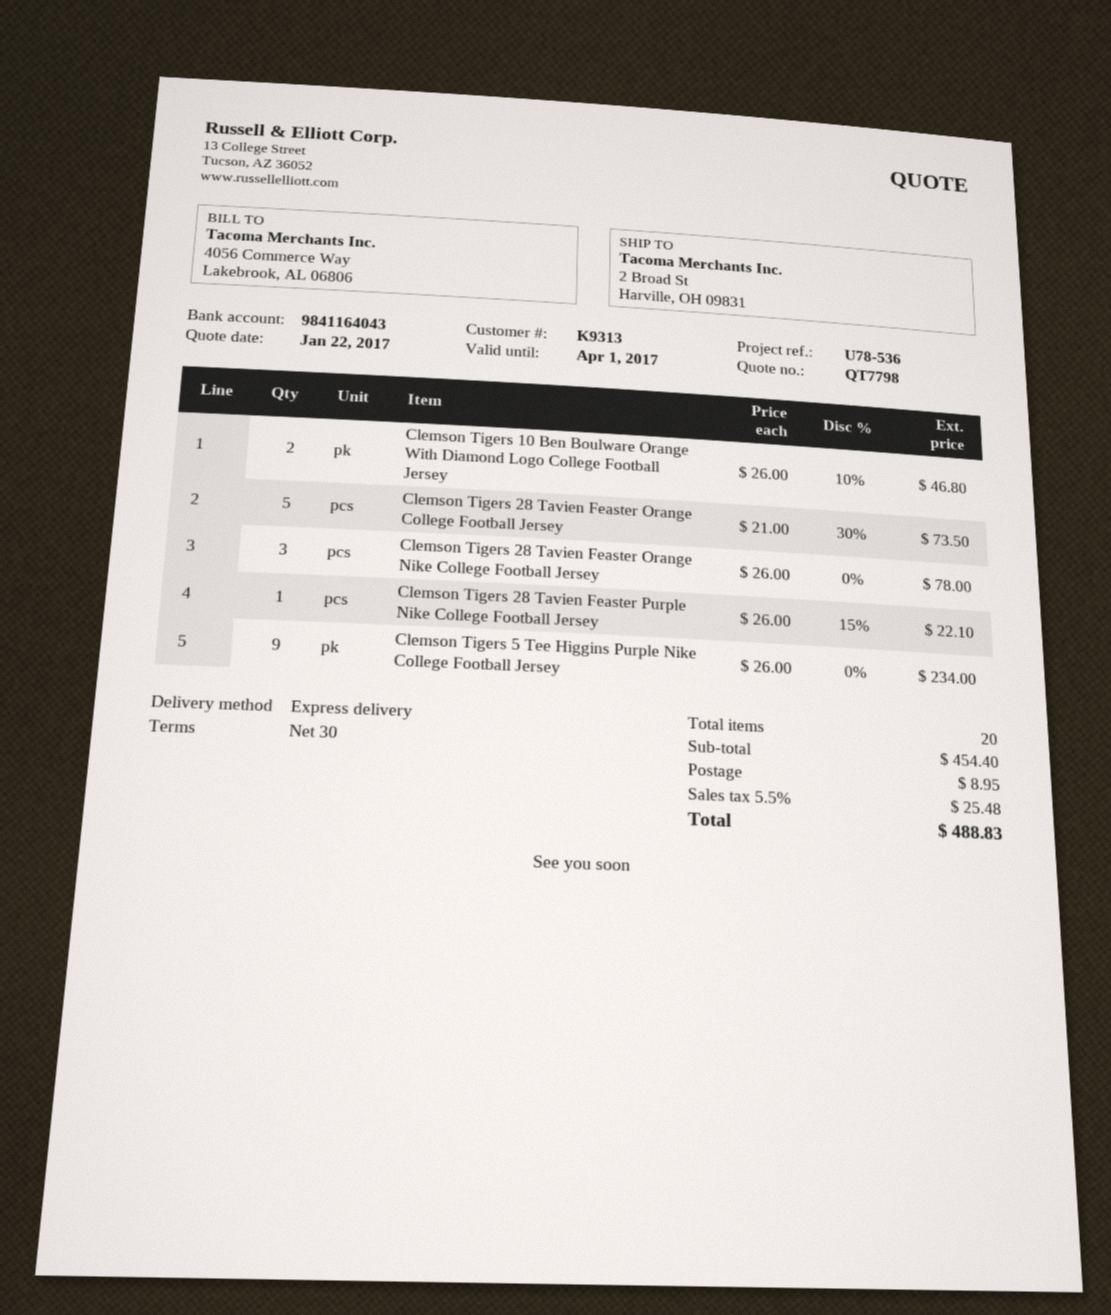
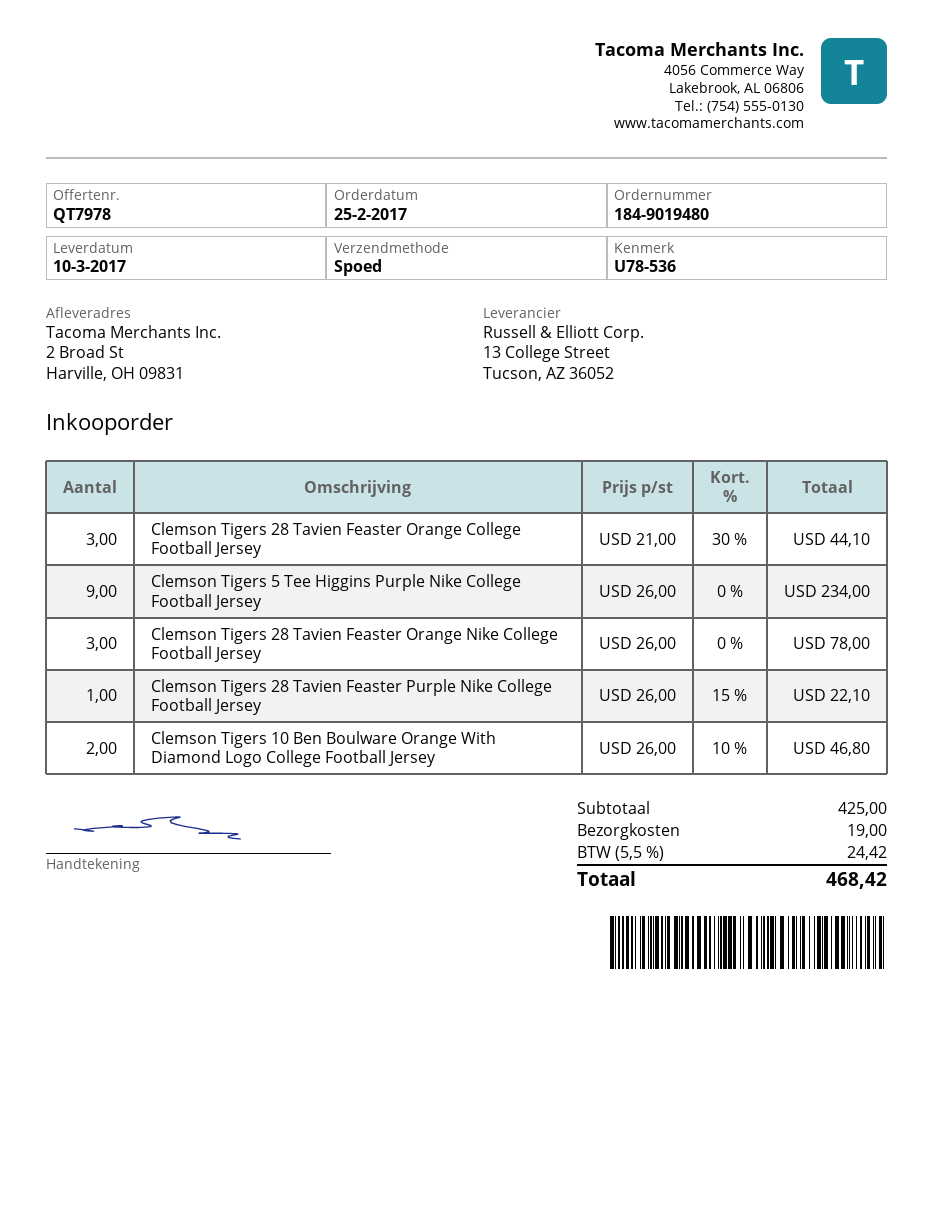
quote number: QT7798 -> QT7978
Clemson Tigers 28 Tavien Feaster Orange College Football Jersey: 5 x 21.00 - 30% = 73.50 -> 3 x 21.00 - 30% = 44.10
subtotal: 454.40 -> 425.00
shipping: 8.95 -> 19.00
tax: 5.5% = 25.48 -> 5.5% = 24.42
total: 488.83 -> 468.42

